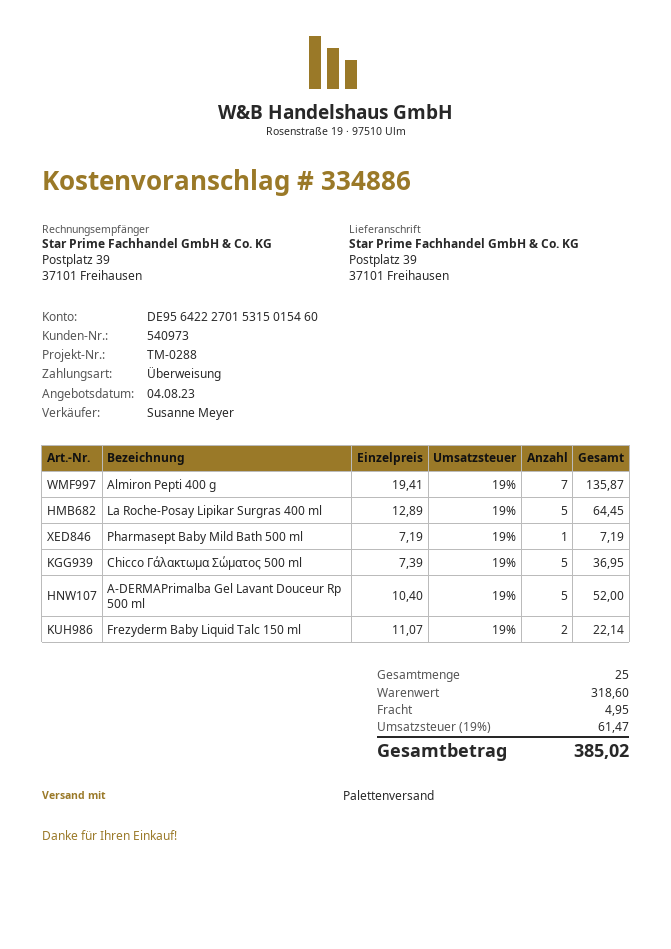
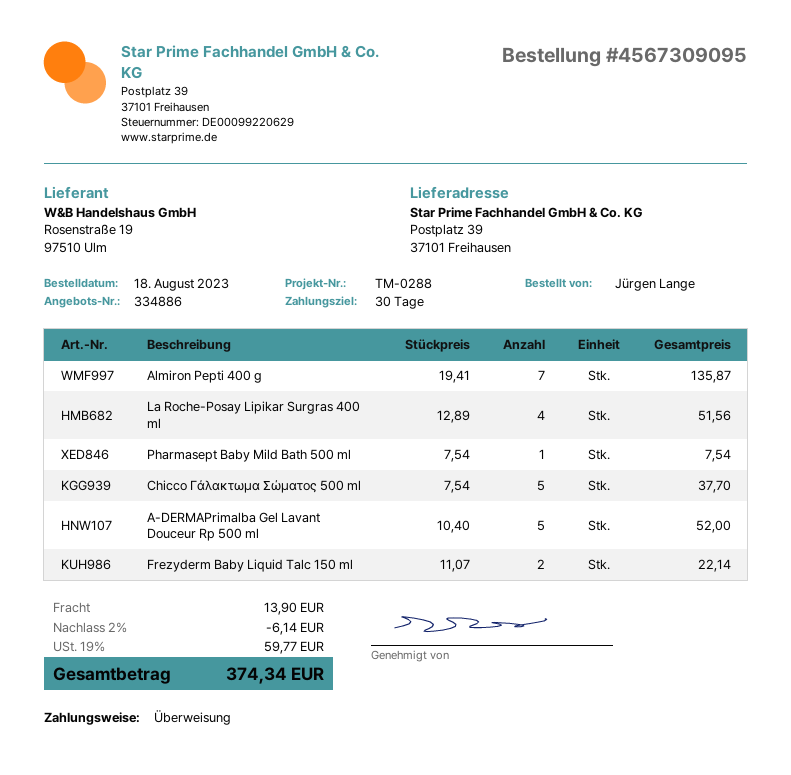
La Roche-Posay Lipikar Surgras 400 ml: 5 x 12.89 = 64.45 -> 4 x 12.89 = 51.56
Pharmasept Baby Mild Bath 500 ml: 1 x 7.19 = 7.19 -> 1 x 7.54 = 7.54
Chicco Γάλακτωμα Σώματος 500 ml: 5 x 7.39 = 36.95 -> 5 x 7.54 = 37.70
discount: none -> 2% = 6.14
shipping: 4.95 -> 13.90
tax: 19% = 61.47 -> 19% = 59.77
total: 385.02 -> 374.34

